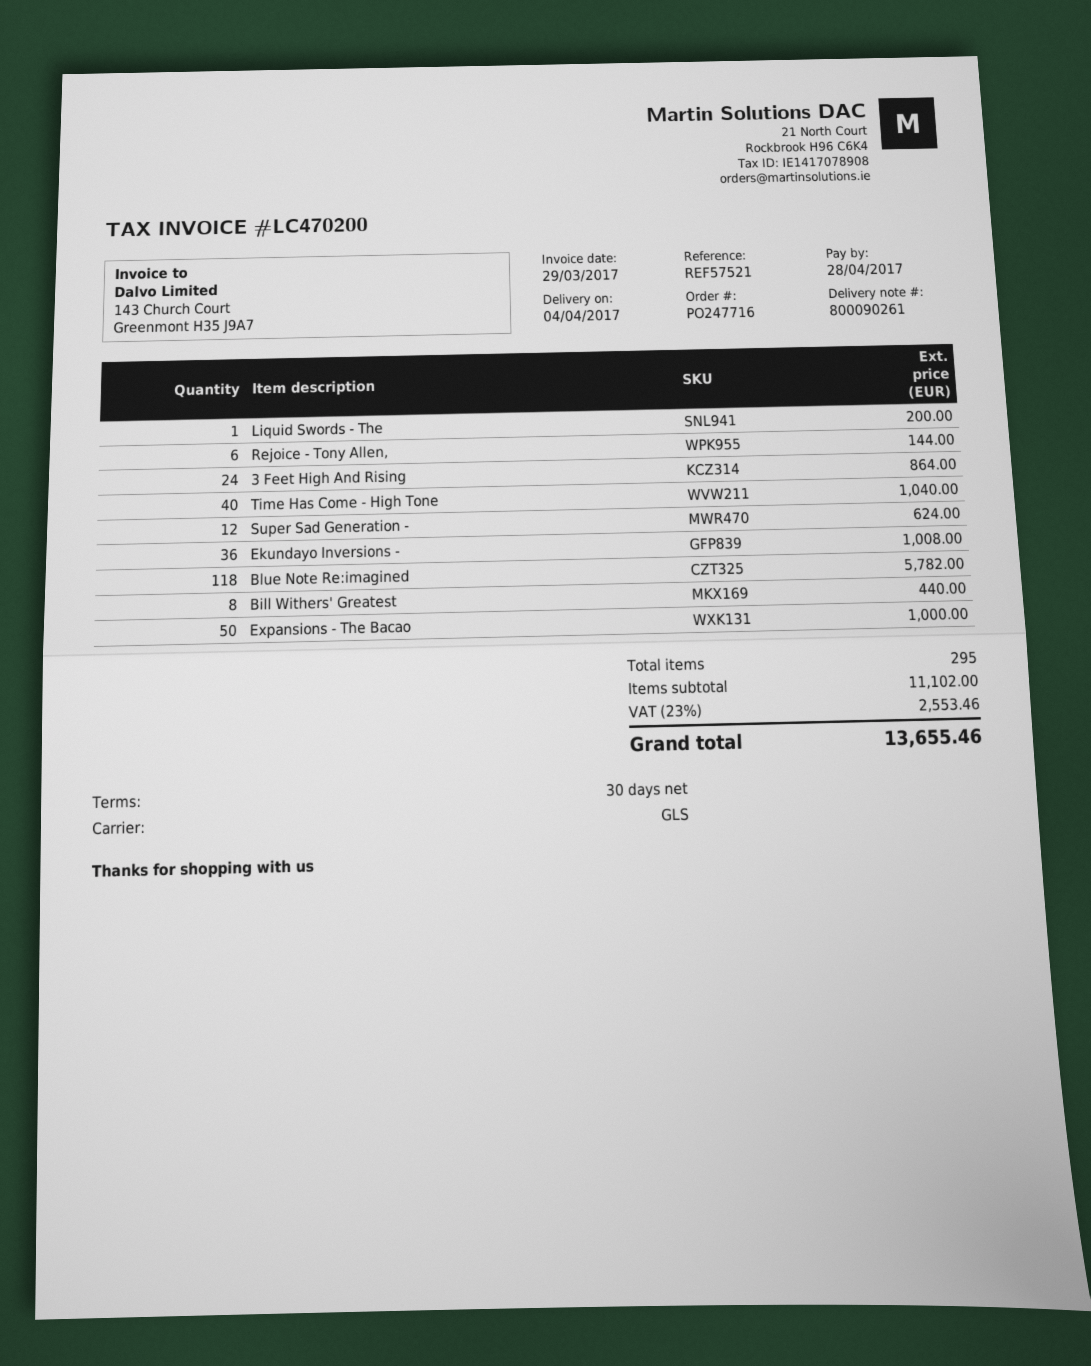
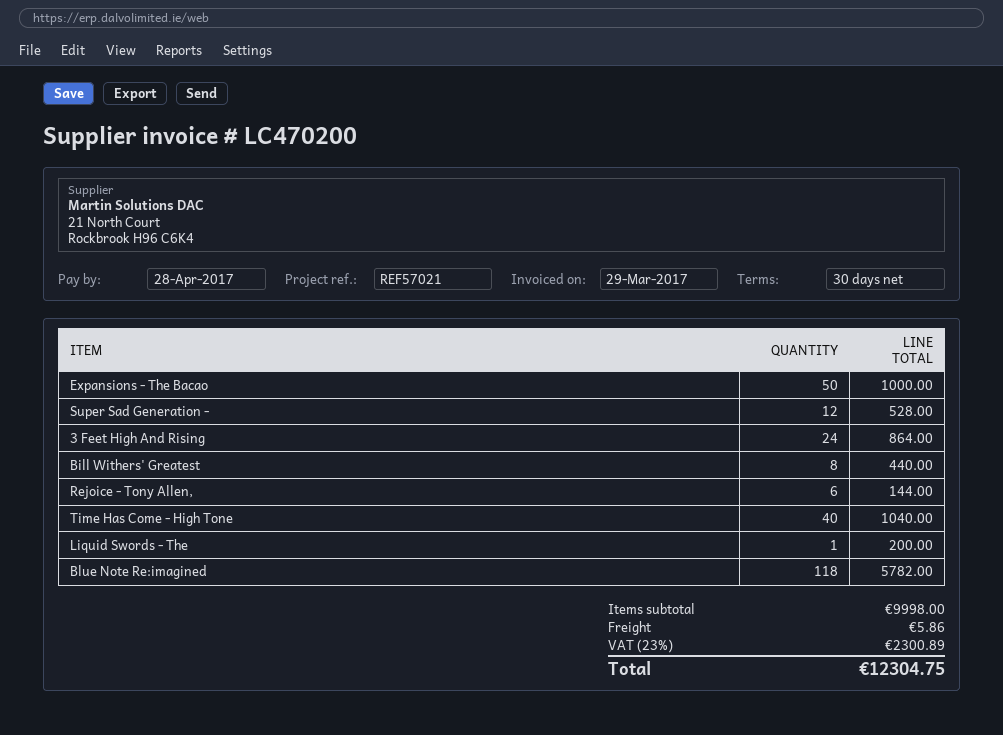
reference: REF57521 -> REF57021
Super Sad Generation -: 12 for 624.00 -> 12 for 528.00
Ekundayo Inversions -: 36 for 1008.00 -> none
subtotal: 11102.00 -> 9998.00
shipping: none -> 5.86
tax: 23% = 2553.46 -> 23% = 2300.89
total: 13655.46 -> 12304.75

